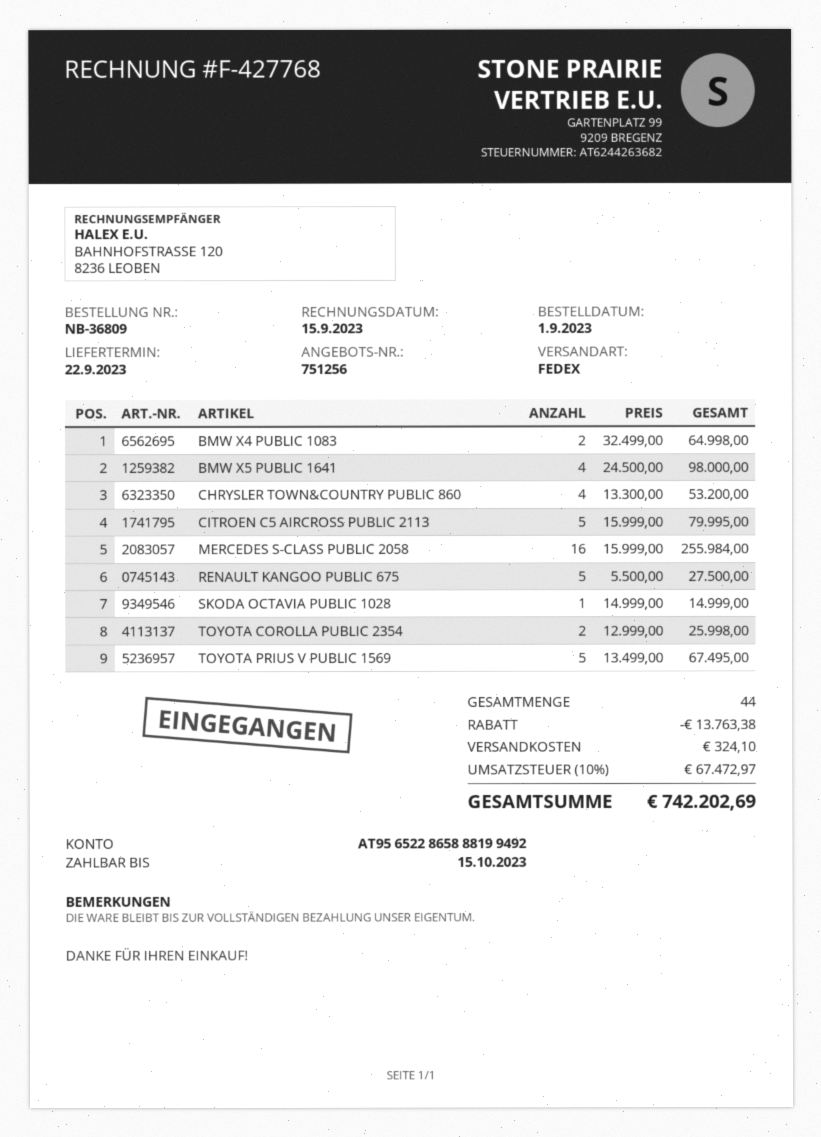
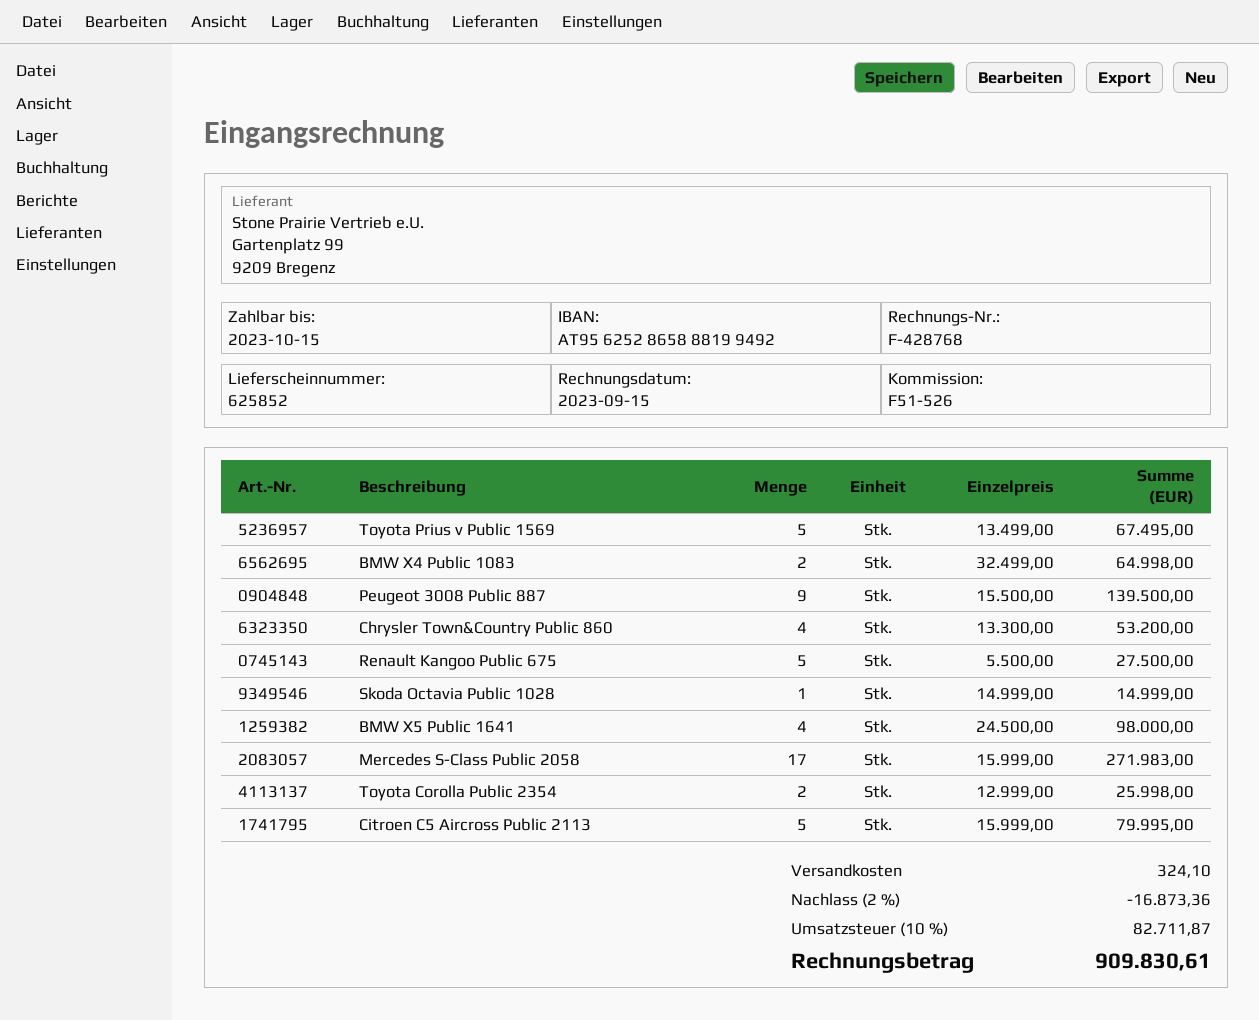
invoice number: F-427768 -> F-428768
bank account: AT956522865888199492 -> AT956252865888199492
MERCEDES S-CLASS PUBLIC 2058: 16 x 15999.00 = 255984.00 -> 17 x 15999.00 = 271983.00
Peugeot 3008 Public 887: none -> 9 x 15500.00 = 139500.00
discount: 13763.38 -> 16873.36
tax: 10% = 67472.97 -> 10% = 82711.87
total: 742202.69 -> 909830.61

